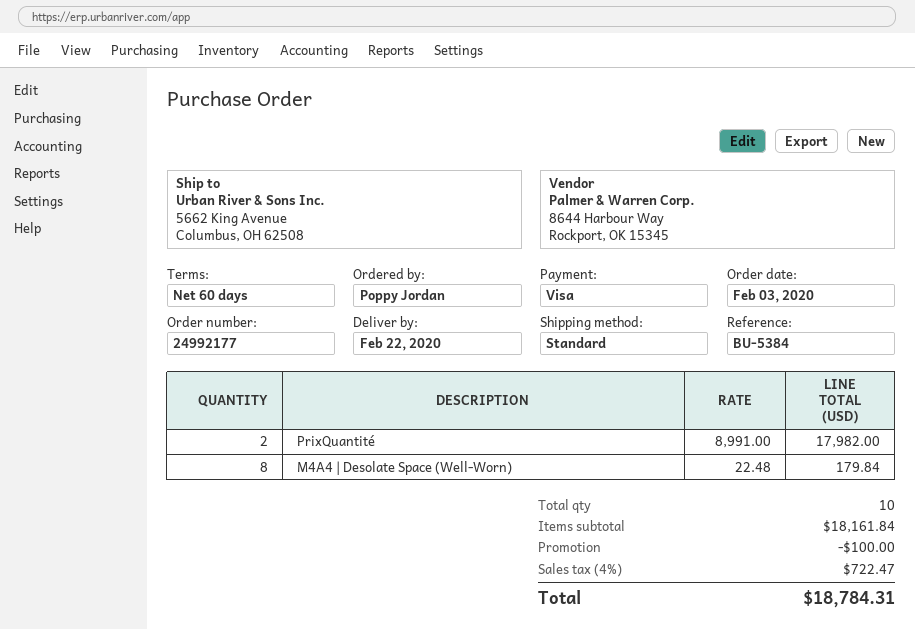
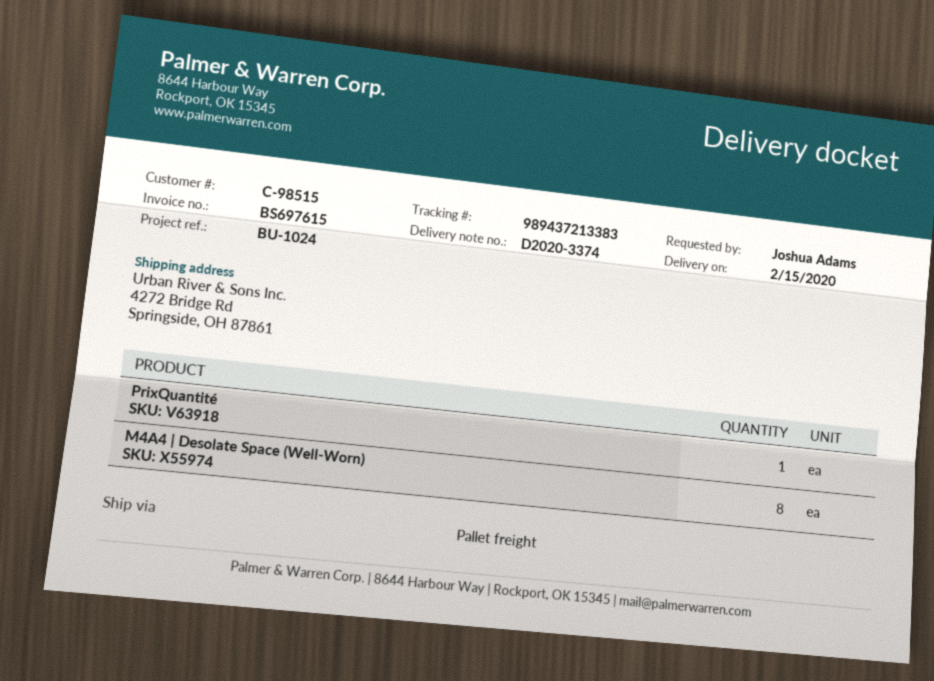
delivery date: 2020-02-22 -> 2020-02-15
reference: BU-5384 -> BU-1024
ordered by: Poppy Jordan -> Joshua Adams
shipping method: standard -> pallet freight
ship to: 5662 King Avenue, Columbus, OH 62508 -> 4272 Bridge Rd, Springside, OH 87861
PrixQuantité: 2 -> 1

